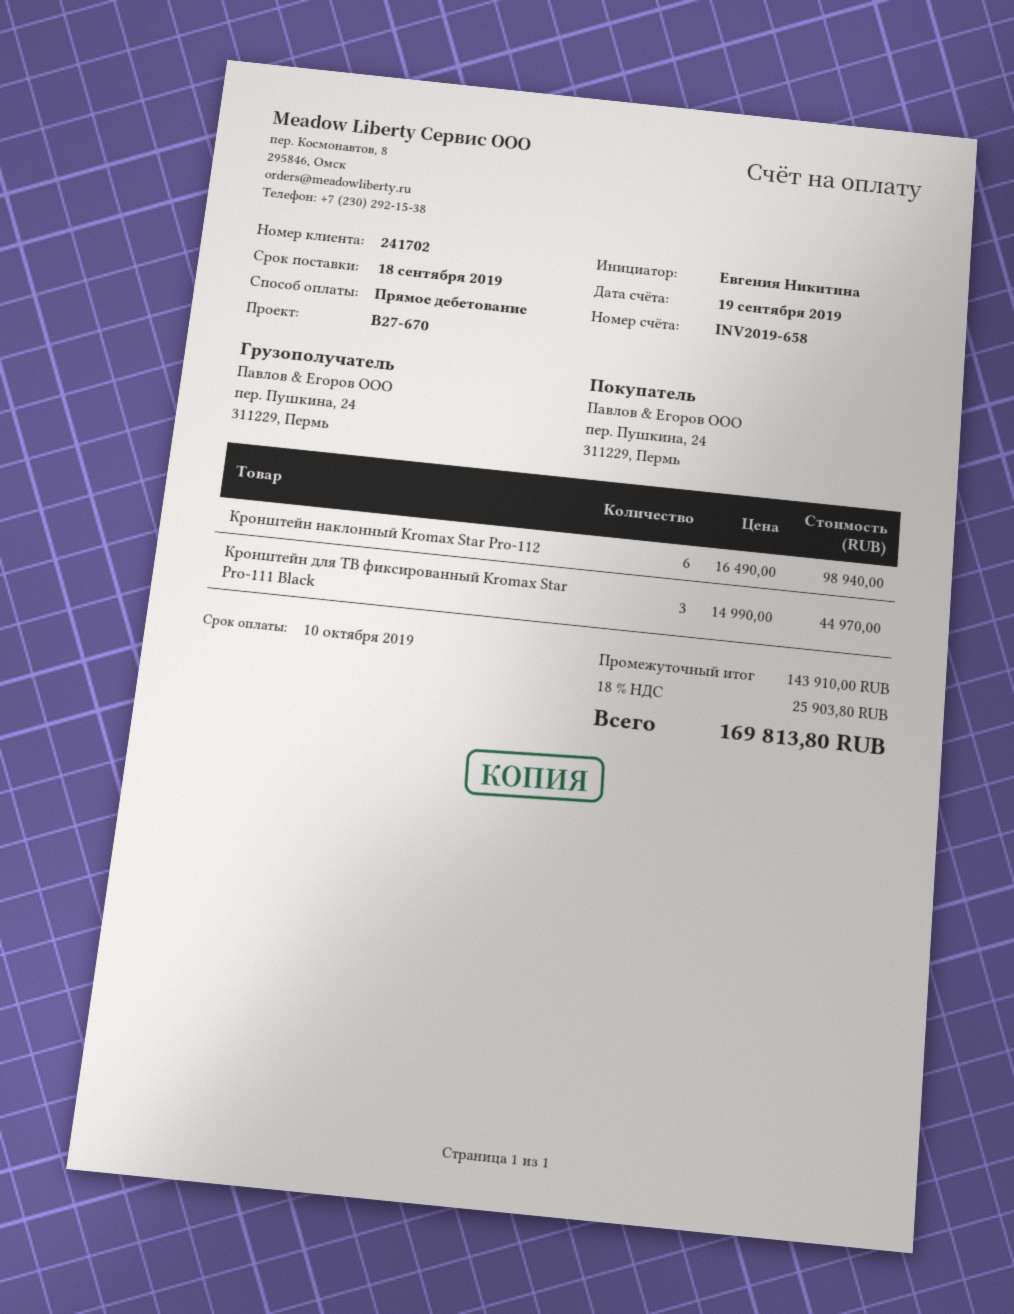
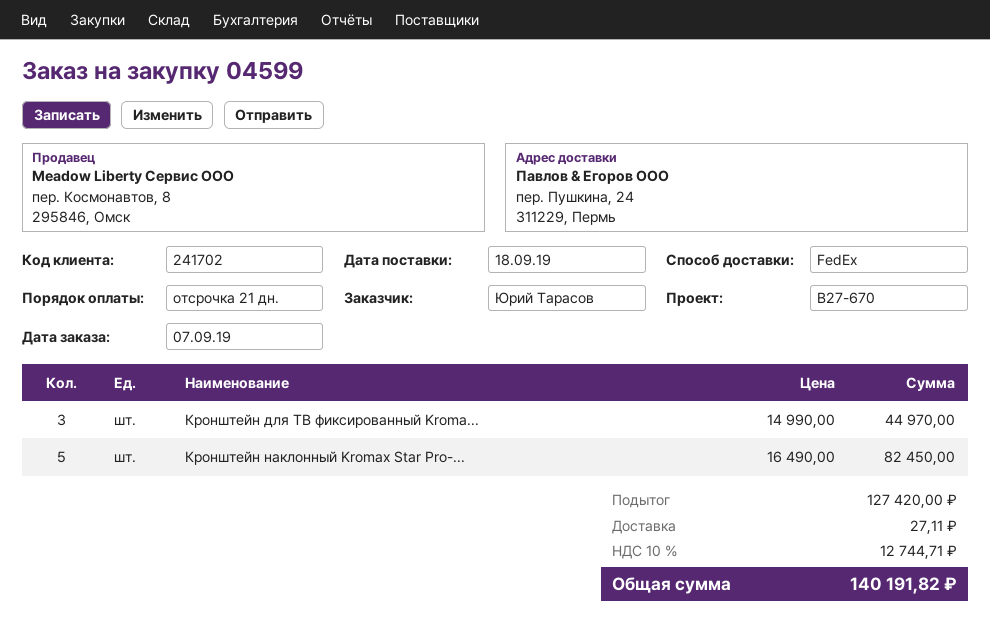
ordered by: Евгения Никитина -> Юрий Тарасов
Кронштейн наклонный Kromax Star Pro-112: 6 x 16490.00 = 98940.00 -> 5 x 16490.00 = 82450.00
subtotal: 143910.00 -> 127420.00
shipping: none -> 27.11
tax: 18% = 25903.80 -> 10% = 12744.71
total: 169813.80 -> 140191.82

